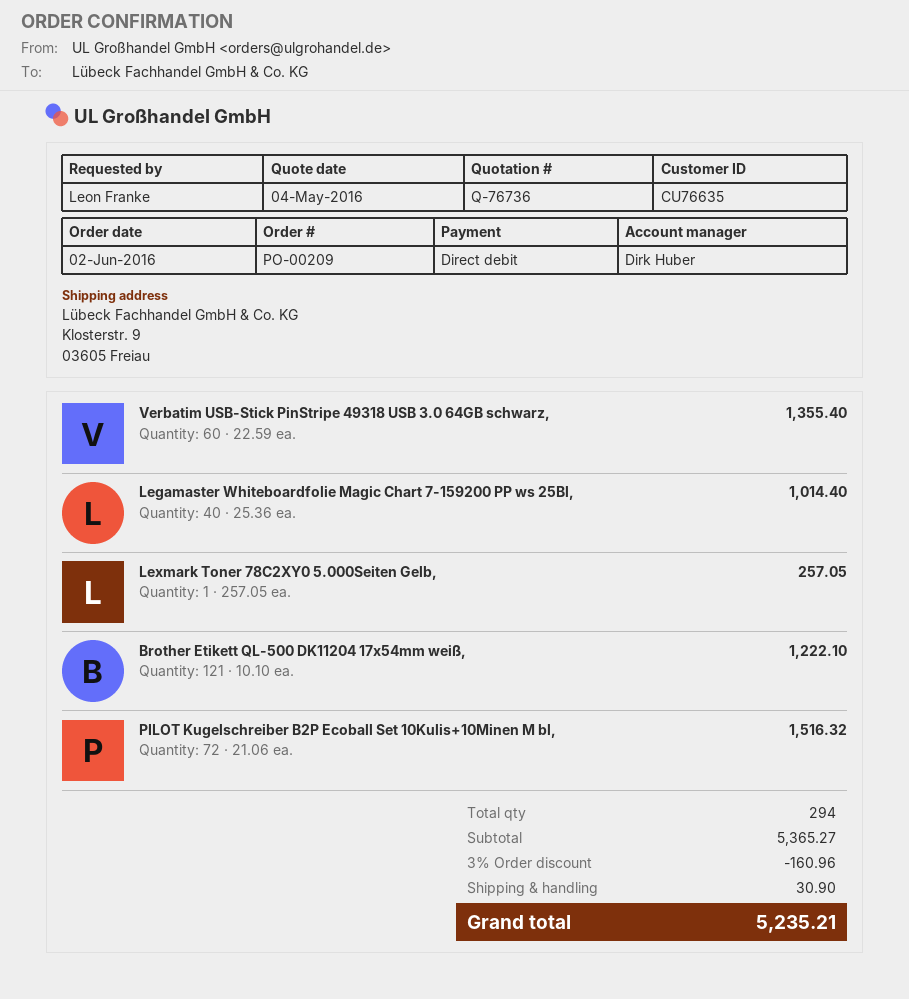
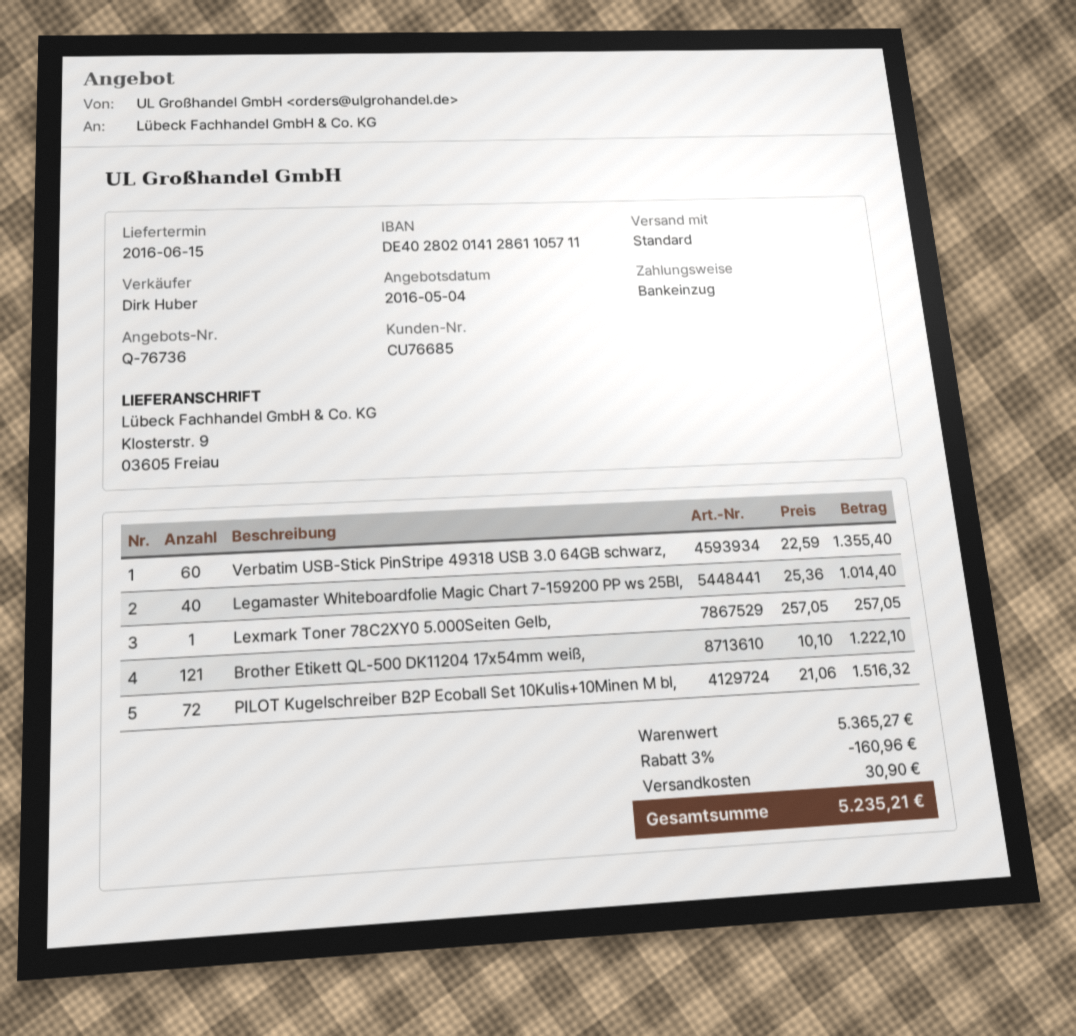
customer number: CU76635 -> CU76685

